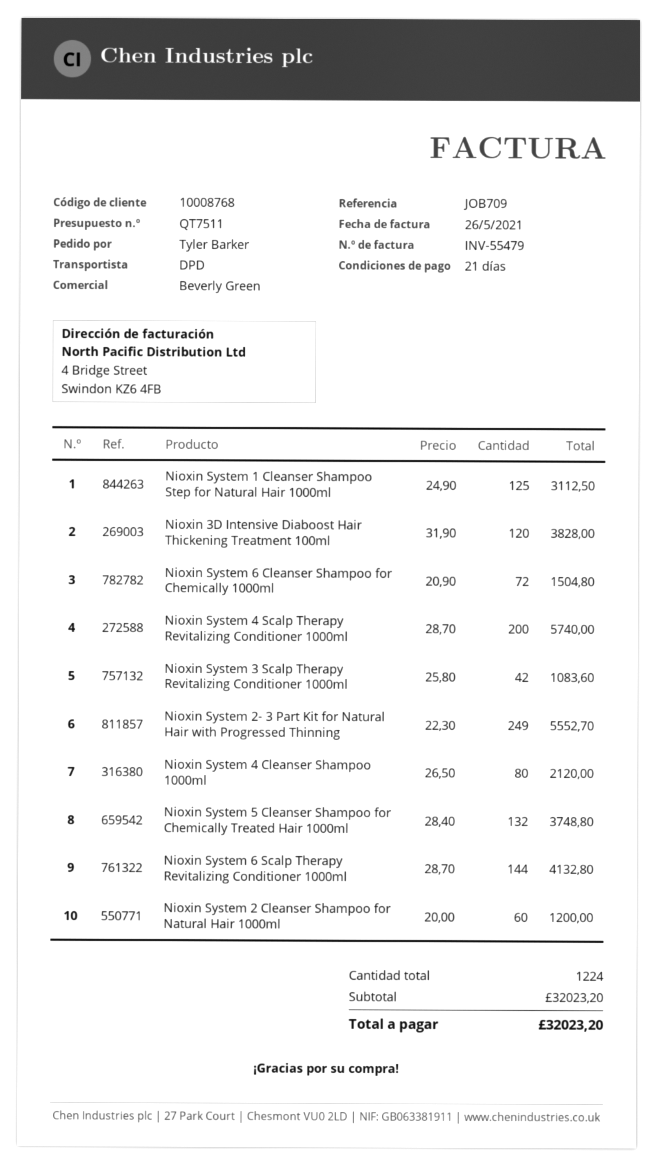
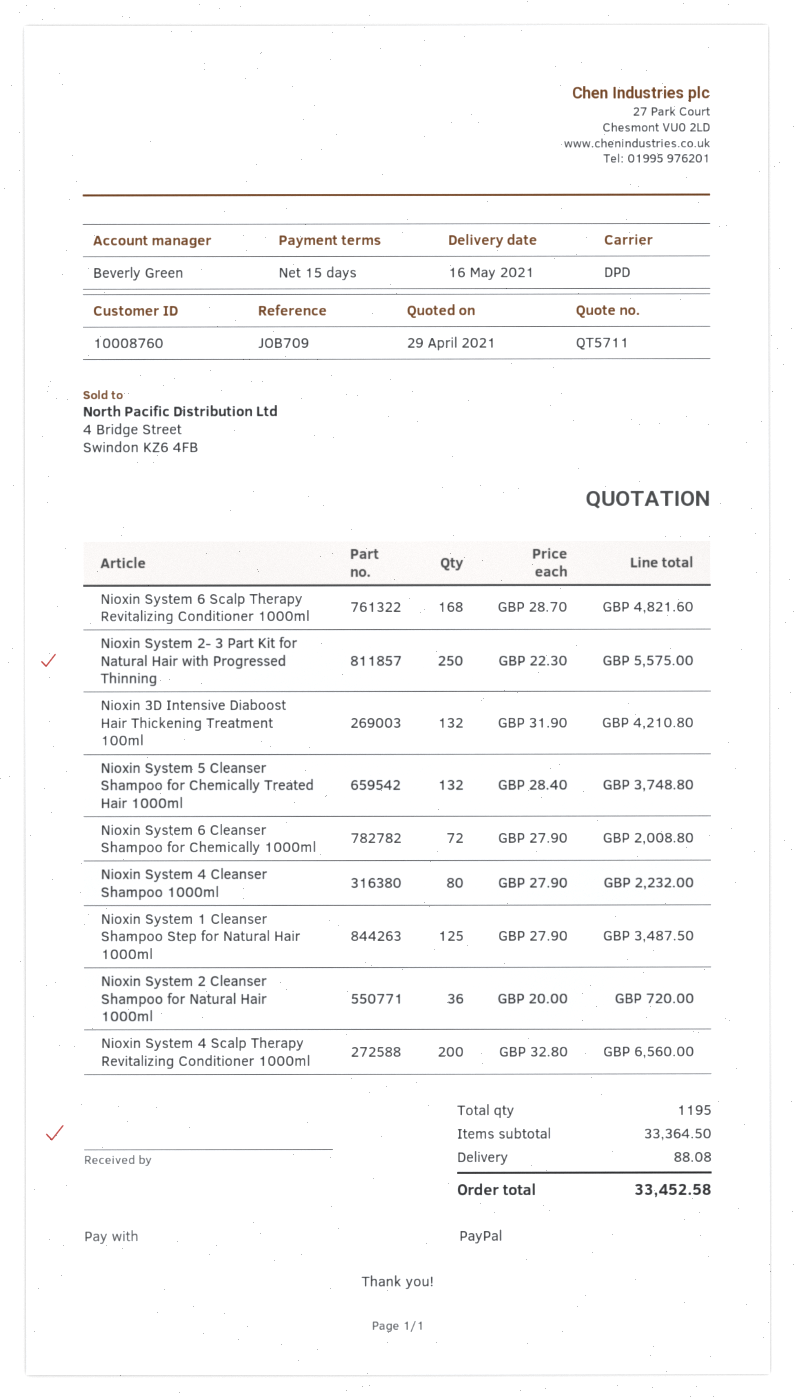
quote number: QT7511 -> QT5711
payment terms: 21 days -> 15 days
customer number: 10008768 -> 10008760
Nioxin System 1 Cleanser Shampoo Step for Natural Hair 1000ml: 125 x 24.90 = 3112.50 -> 125 x 27.90 = 3487.50
Nioxin 3D Intensive Diaboost Hair Thickening Treatment 100ml: 120 x 31.90 = 3828.00 -> 132 x 31.90 = 4210.80
Nioxin System 6 Cleanser Shampoo for Chemically 1000ml: 72 x 20.90 = 1504.80 -> 72 x 27.90 = 2008.80
Nioxin System 4 Scalp Therapy Revitalizing Conditioner 1000ml: 200 x 28.70 = 5740.00 -> 200 x 32.80 = 6560.00
Nioxin System 3 Scalp Therapy Revitalizing Conditioner 1000ml: 42 x 25.80 = 1083.60 -> none
Nioxin System 2- 3 Part Kit for Natural Hair with Progressed Thinning: 249 x 22.30 = 5552.70 -> 250 x 22.30 = 5575.00
Nioxin System 4 Cleanser Shampoo 1000ml: 80 x 26.50 = 2120.00 -> 80 x 27.90 = 2232.00
Nioxin System 6 Scalp Therapy Revitalizing Conditioner 1000ml: 144 x 28.70 = 4132.80 -> 168 x 28.70 = 4821.60
Nioxin System 2 Cleanser Shampoo for Natural Hair 1000ml: 60 x 20.00 = 1200.00 -> 36 x 20.00 = 720.00
total quantity: 1224 -> 1195
subtotal: 32023.20 -> 33364.50
shipping: none -> 88.08
total: 32023.20 -> 33452.58

